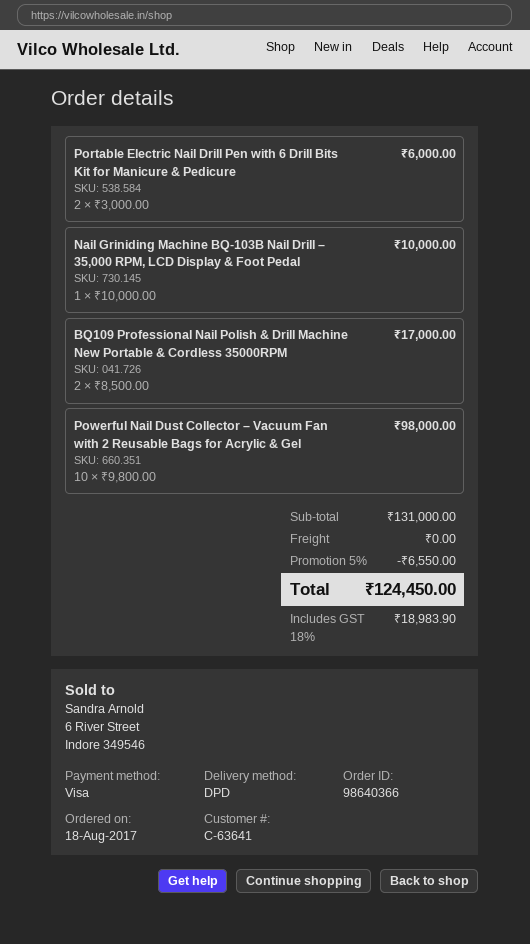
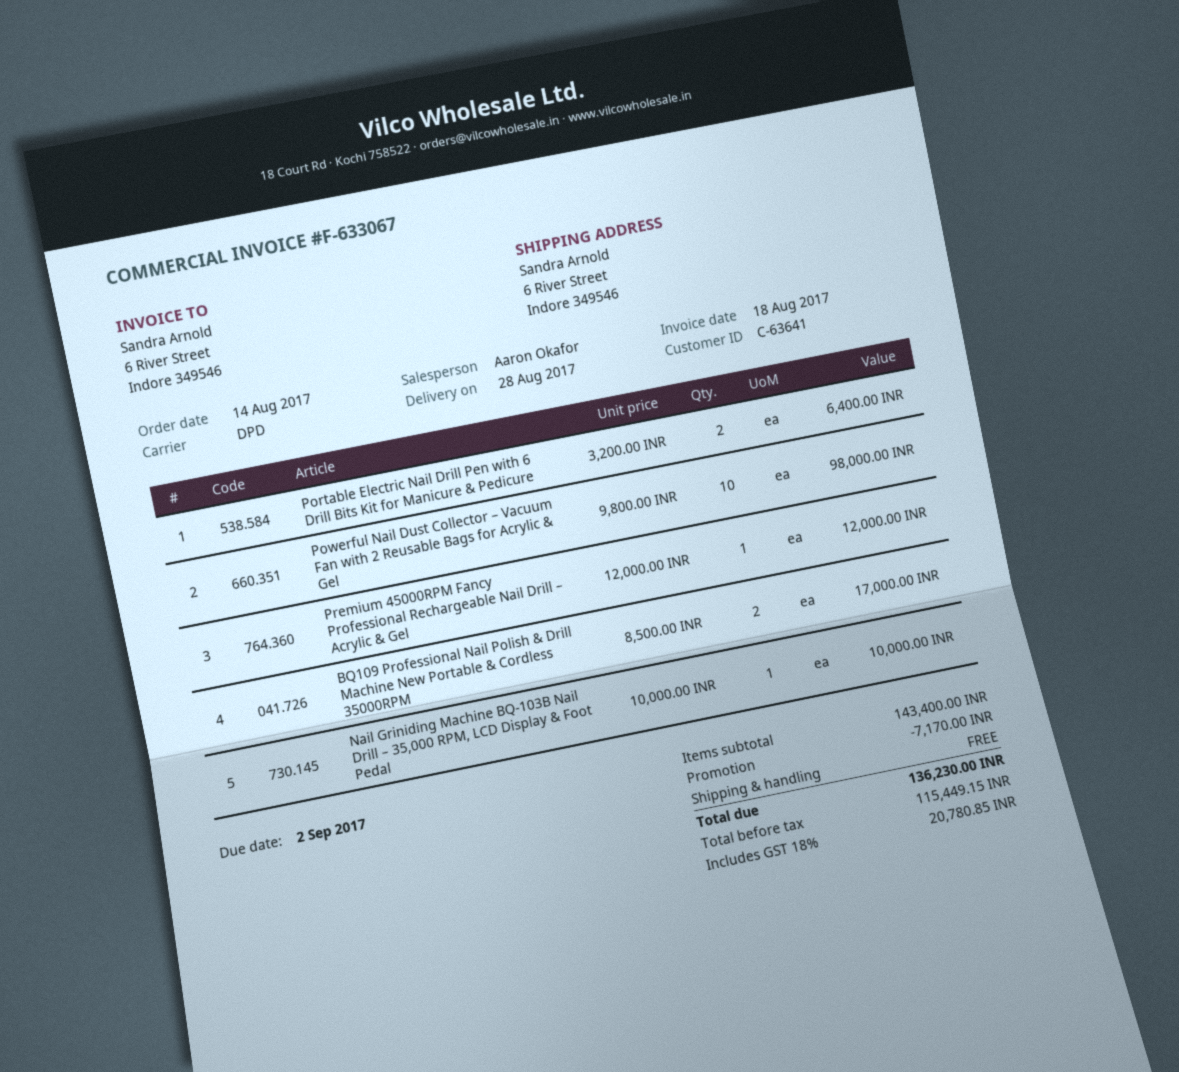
order date: 2017-08-18 -> 2017-08-14
Portable Electric Nail Drill Pen with 6 Drill Bits Kit for Manicure & Pedicure: 2 x 3000.00 = 6000.00 -> 2 x 3200.00 = 6400.00
Premium 45000RPM Fancy Professional Rechargeable Nail Drill – Acrylic & Gel: none -> 1 x 12000.00 = 12000.00
subtotal: 131000.00 -> 143400.00
discount: 6550.00 -> 7170.00
tax: 18% = 18983.90 -> 18% = 20780.85
total: 124450.00 -> 136230.00

